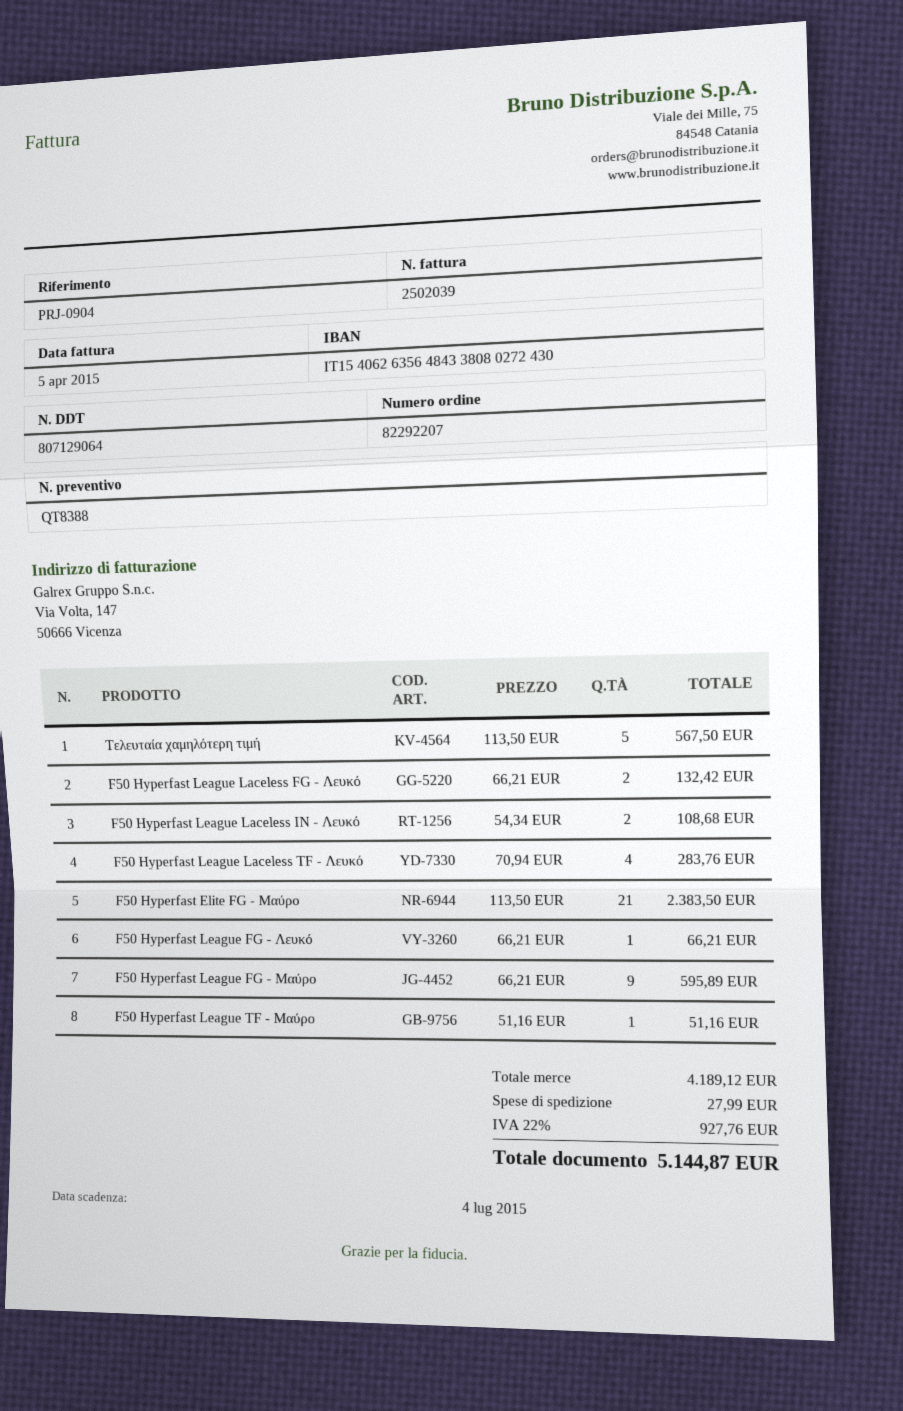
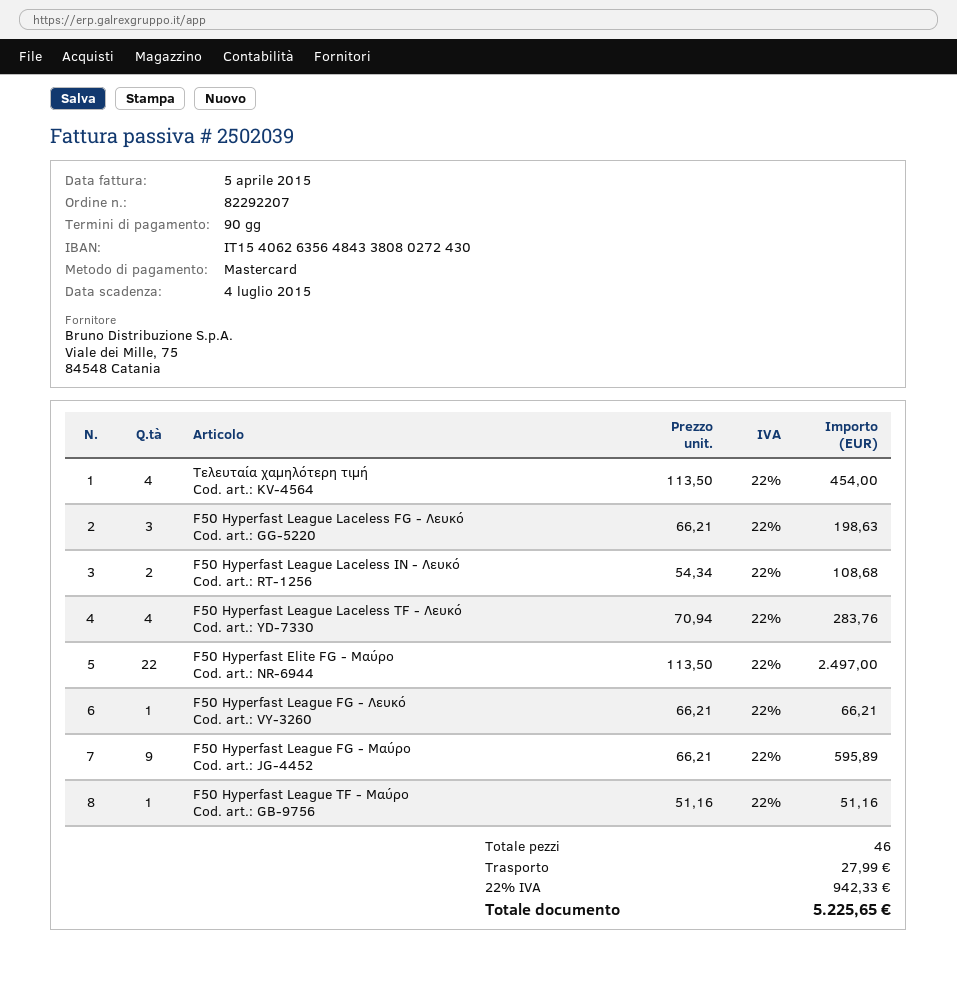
Τελευταία χαμηλότερη τιμή: 5 x 113.50 = 567.50 -> 4 x 113.50 = 454.00
F50 Hyperfast League Laceless FG - Λευκό: 2 x 66.21 = 132.42 -> 3 x 66.21 = 198.63
F50 Hyperfast Elite FG - Μαύρο: 21 x 113.50 = 2383.50 -> 22 x 113.50 = 2497.00
tax: 22% = 927.76 -> 22% = 942.33
total: 5144.87 -> 5225.65

